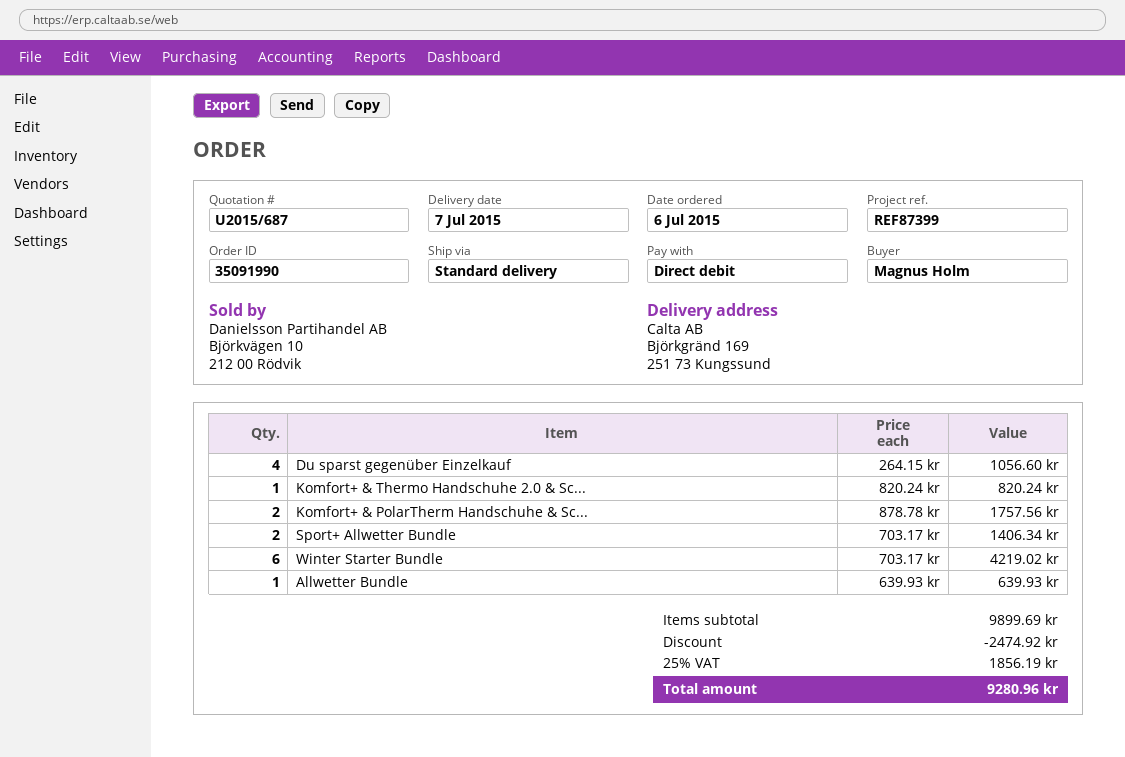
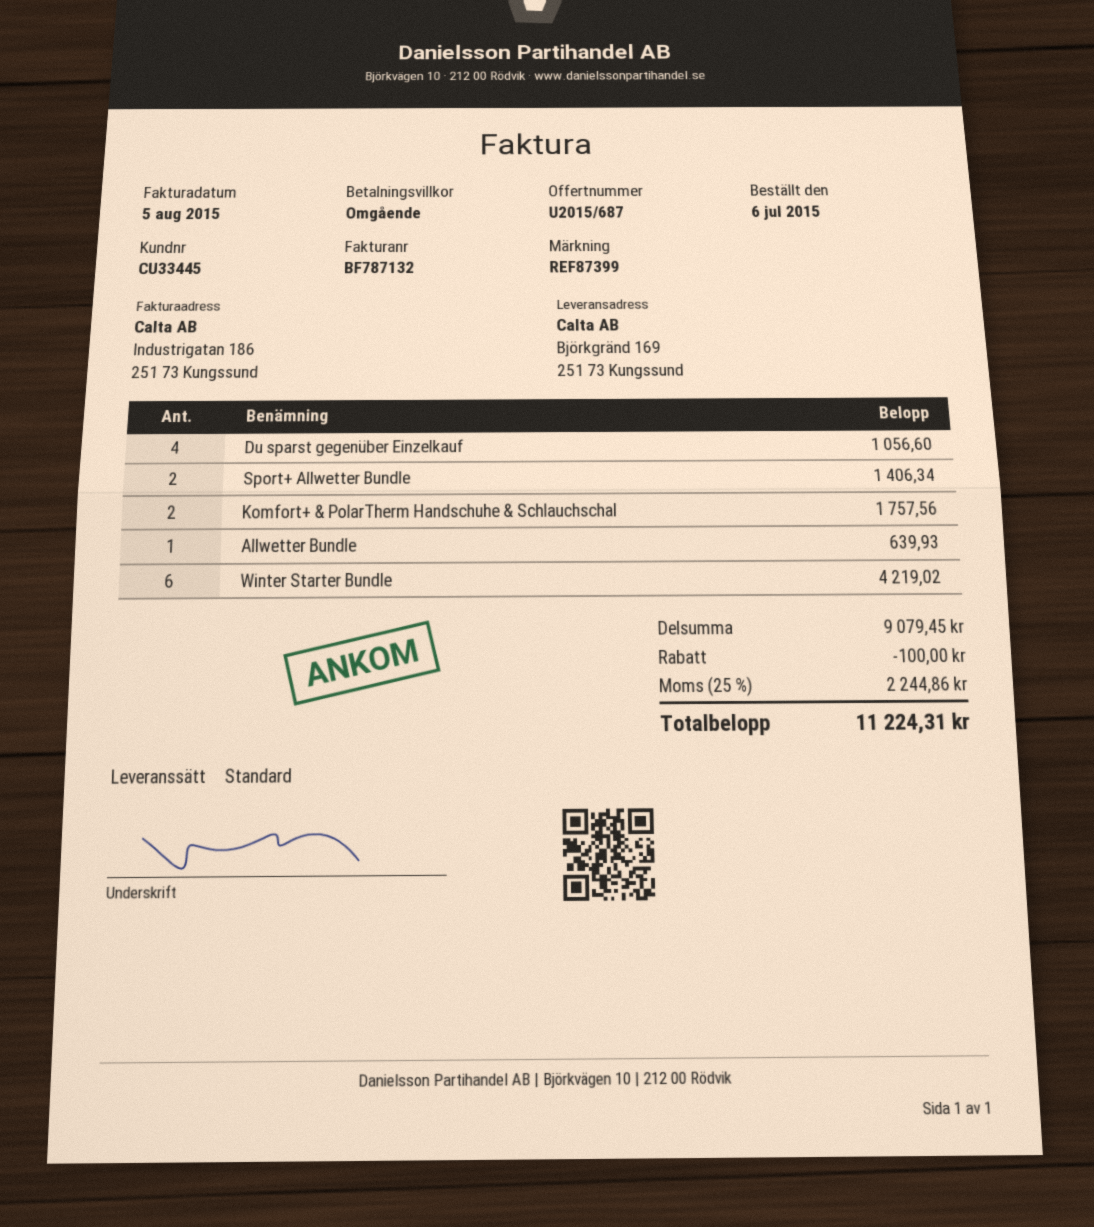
Komfort+ & Thermo Handschuhe 2.0 & Sc...: 1 for 820.24 -> none
subtotal: 9899.69 -> 9079.45
discount: 2474.92 -> 100.00
tax: 25% = 1856.19 -> 25% = 2244.86
total: 9280.96 -> 11224.31

